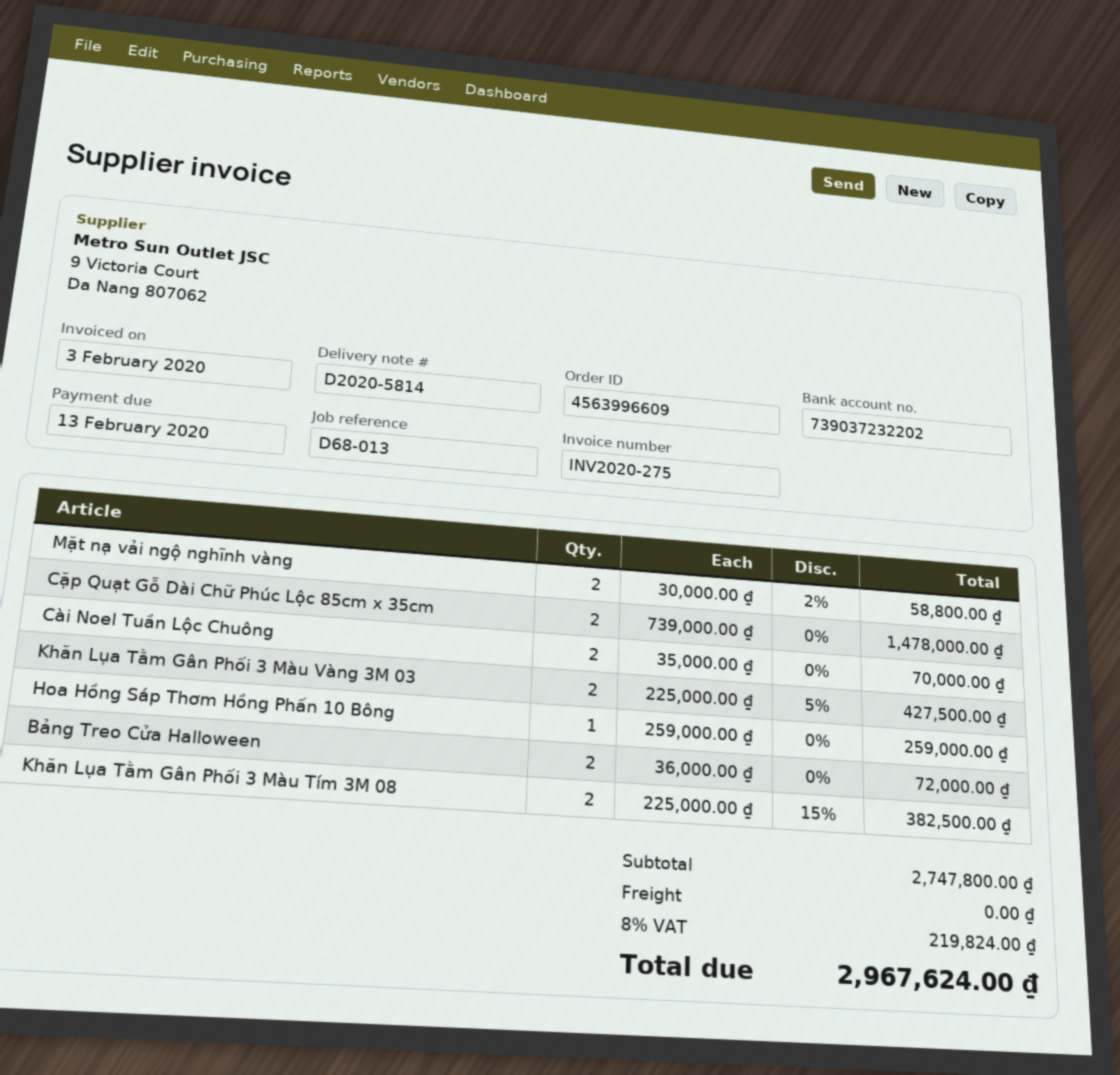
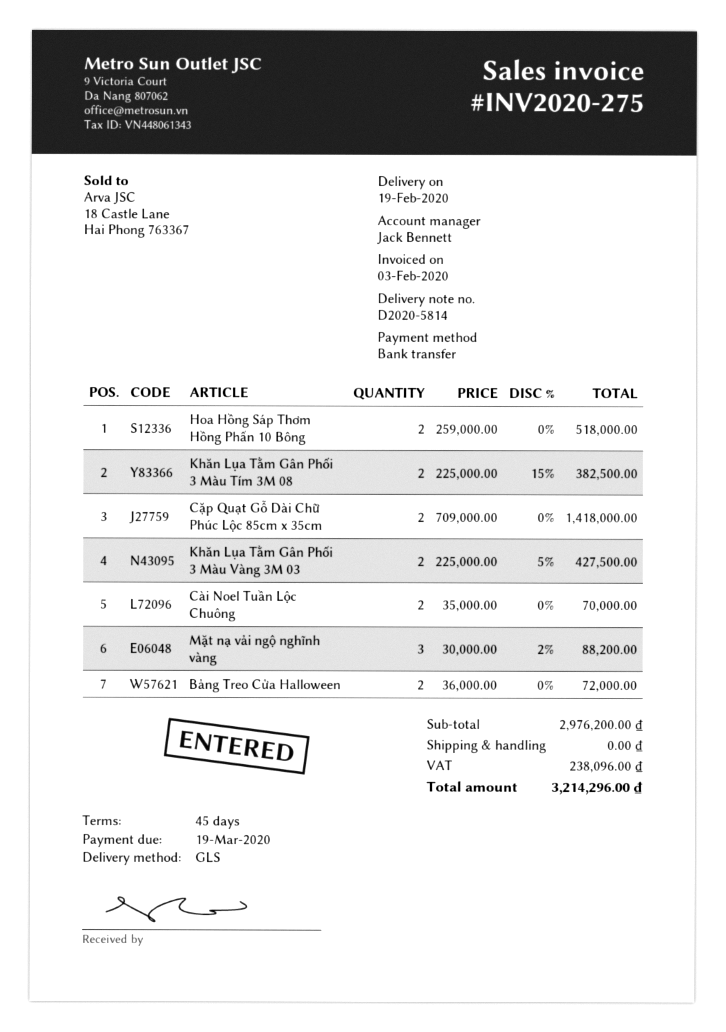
due date: 2020-02-13 -> 2020-03-19
Mặt nạ vải ngộ nghĩnh vàng: 2 x 30000.00 - 2% = 58800.00 -> 3 x 30000.00 - 2% = 88200.00
Cặp Quạt Gỗ Dài Chữ Phúc Lộc 85cm x 35cm: 2 x 739000.00 = 1478000.00 -> 2 x 709000.00 = 1418000.00
Hoa Hồng Sáp Thơm Hồng Phấn 10 Bông: 1 x 259000.00 = 259000.00 -> 2 x 259000.00 = 518000.00
subtotal: 2747800.00 -> 2976200.00
tax: 219824.00 -> 238096.00
total: 2967624.00 -> 3214296.00

